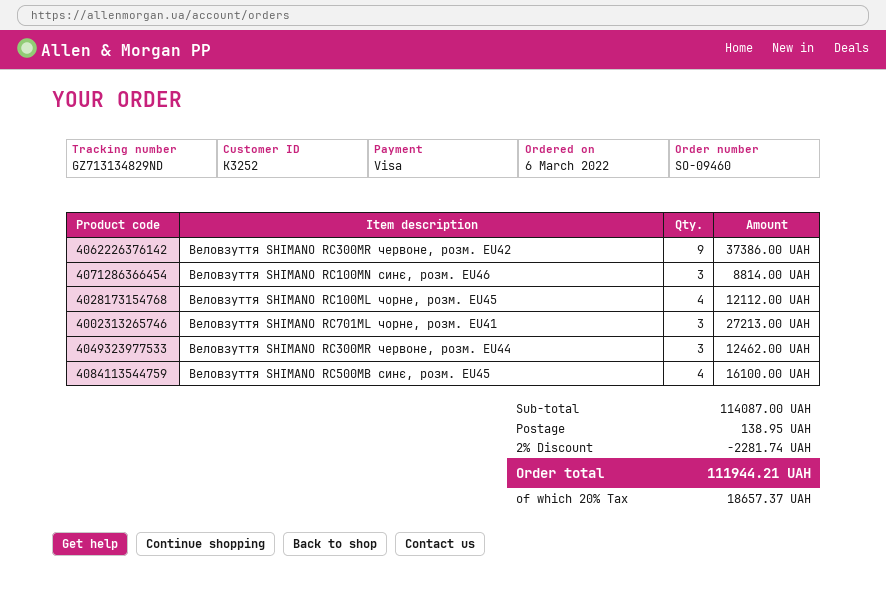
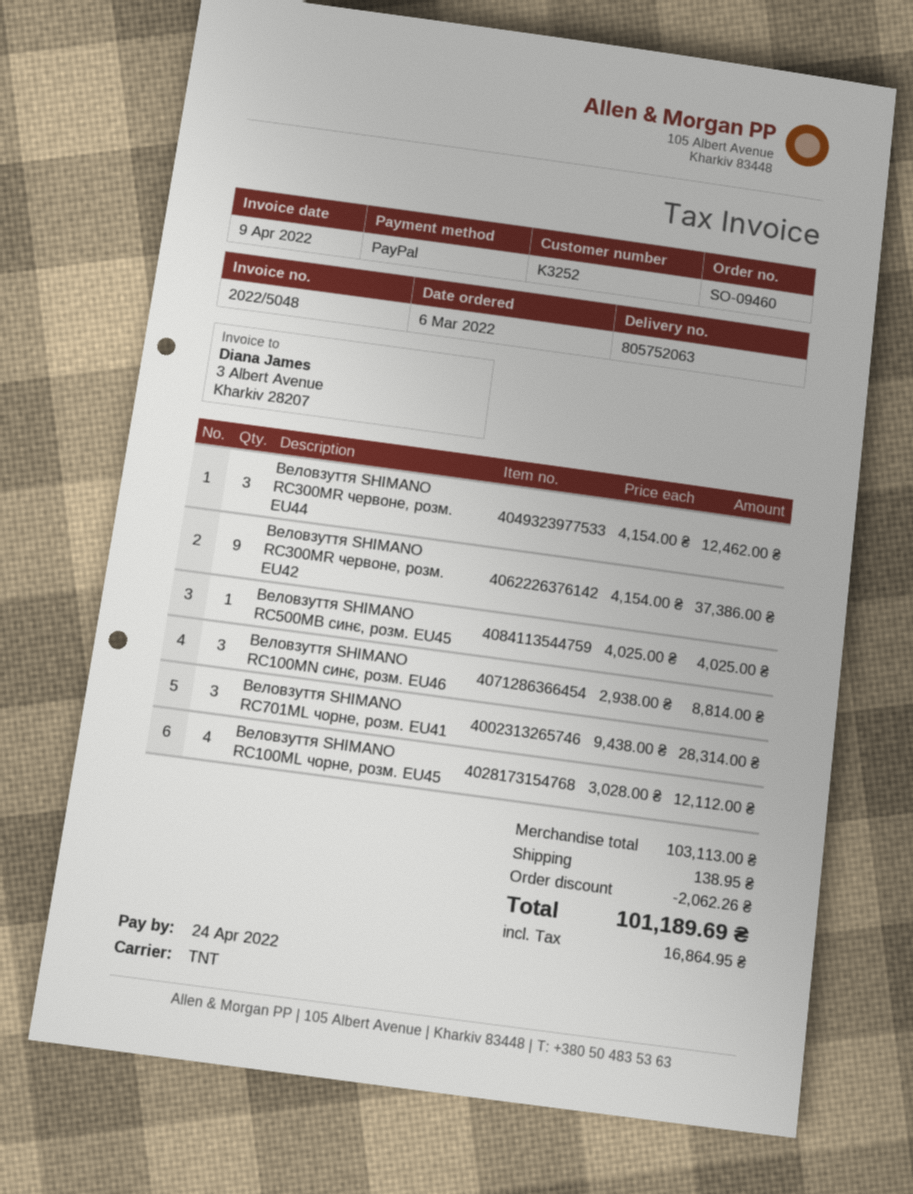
payment method: Visa -> PayPal
Веловзуття SHIMANO RC701ML чорне, розм. EU41: 3 for 27213.00 -> 3 for 28314.00
Веловзуття SHIMANO RC500MB синє, розм. EU45: 4 for 16100.00 -> 1 for 4025.00
subtotal: 114087.00 -> 103113.00
discount: 2281.74 -> 2062.26
tax: 18657.37 -> 16864.95
total: 111944.21 -> 101189.69

